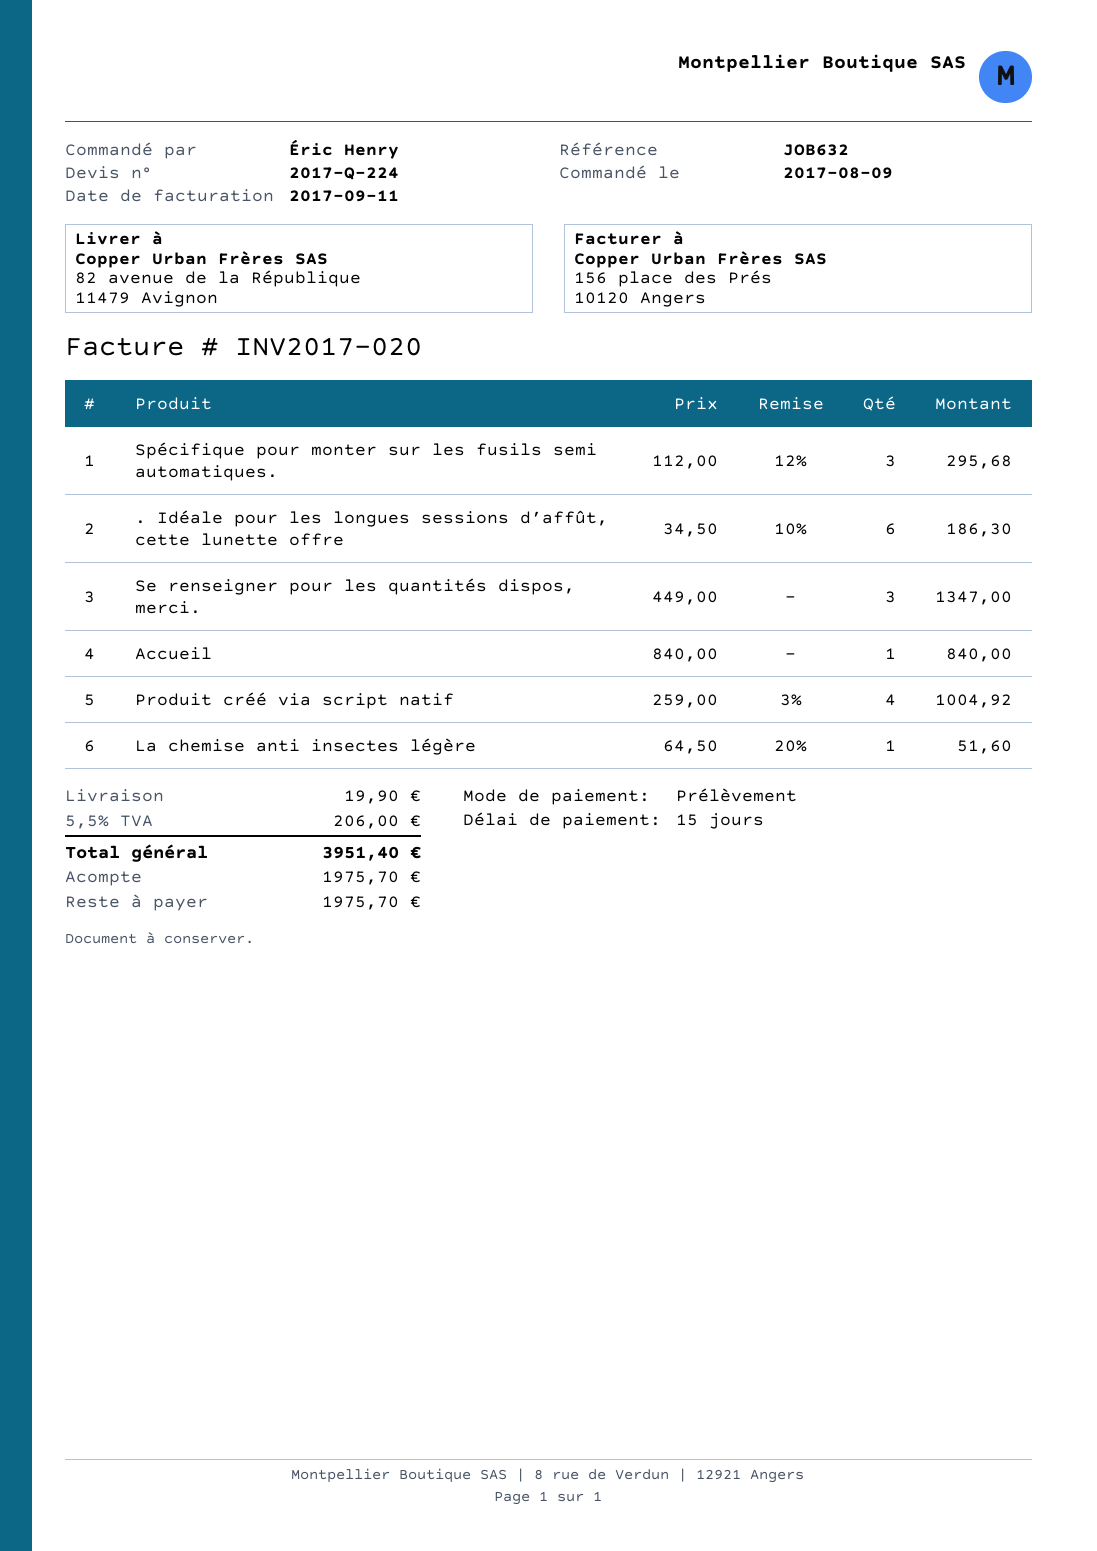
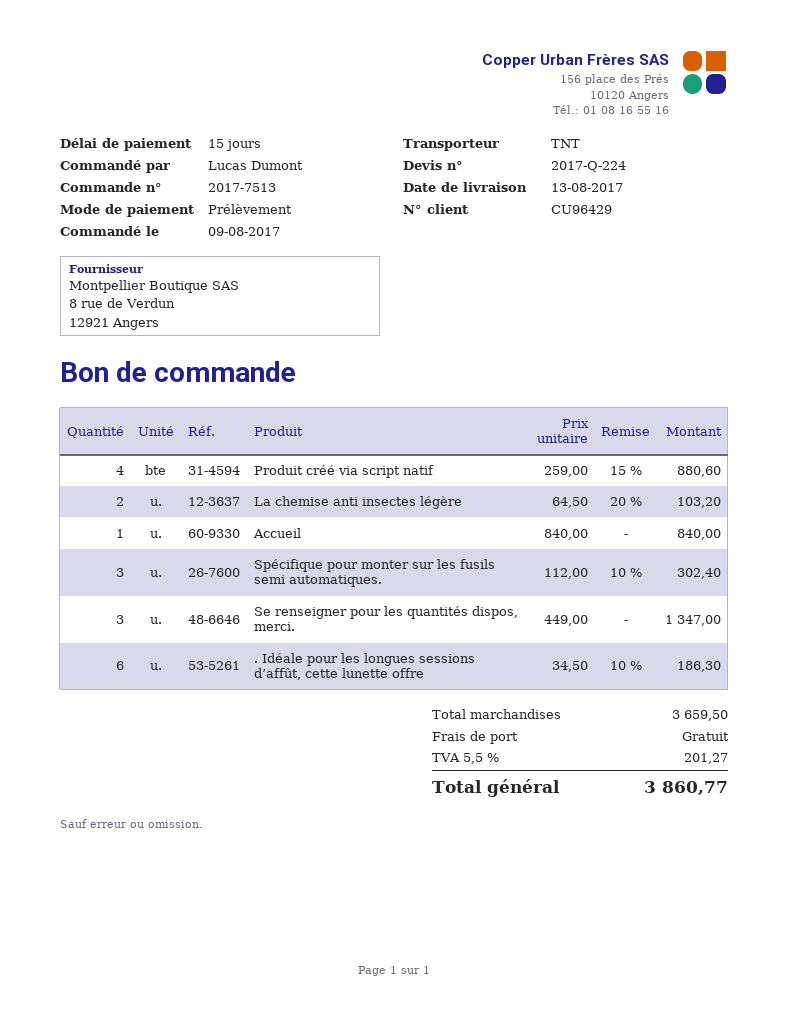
ordered by: Éric Henry -> Lucas Dumont
Spécifique pour monter sur les fusils semi automatiques.: 3 x 112.00 - 12% = 295.68 -> 3 x 112.00 - 10% = 302.40
Produit créé via script natif: 4 x 259.00 - 3% = 1004.92 -> 4 x 259.00 - 15% = 880.60
La chemise anti insectes légère: 1 x 64.50 - 20% = 51.60 -> 2 x 64.50 - 20% = 103.20
shipping: 19.90 -> 0.00
tax: 5.5% = 206.00 -> 5.5% = 201.27
total: 3951.40 -> 3860.77

